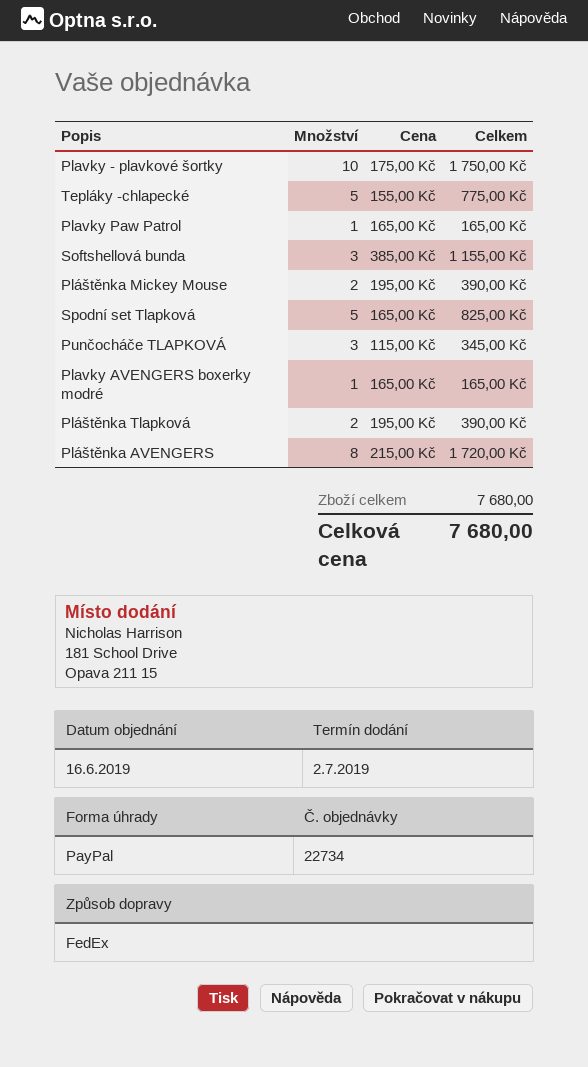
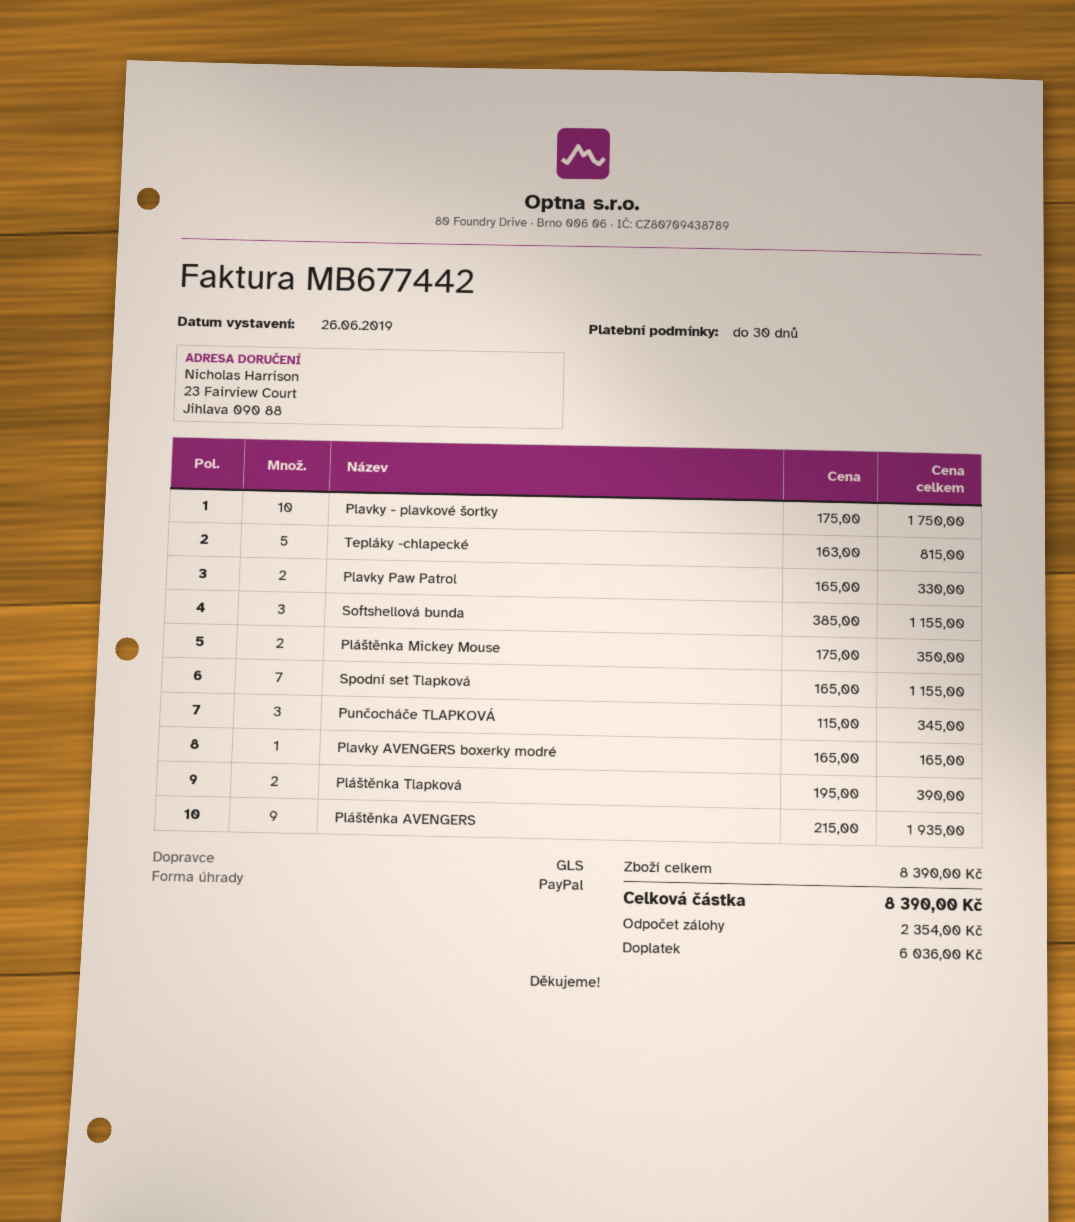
shipping method: FedEx -> GLS
ship to: 181 School Drive, Opava 211 15 -> 23 Fairview Court, Jihlava 090 88
Tepláky -chlapecké: 5 x 155.00 = 775.00 -> 5 x 163.00 = 815.00
Plavky Paw Patrol: 1 x 165.00 = 165.00 -> 2 x 165.00 = 330.00
Pláštěnka Mickey Mouse: 2 x 195.00 = 390.00 -> 2 x 175.00 = 350.00
Spodní set Tlapková: 5 x 165.00 = 825.00 -> 7 x 165.00 = 1155.00
Pláštěnka AVENGERS: 8 x 215.00 = 1720.00 -> 9 x 215.00 = 1935.00
subtotal: 7680.00 -> 8390.00
total: 7680.00 -> 8390.00

